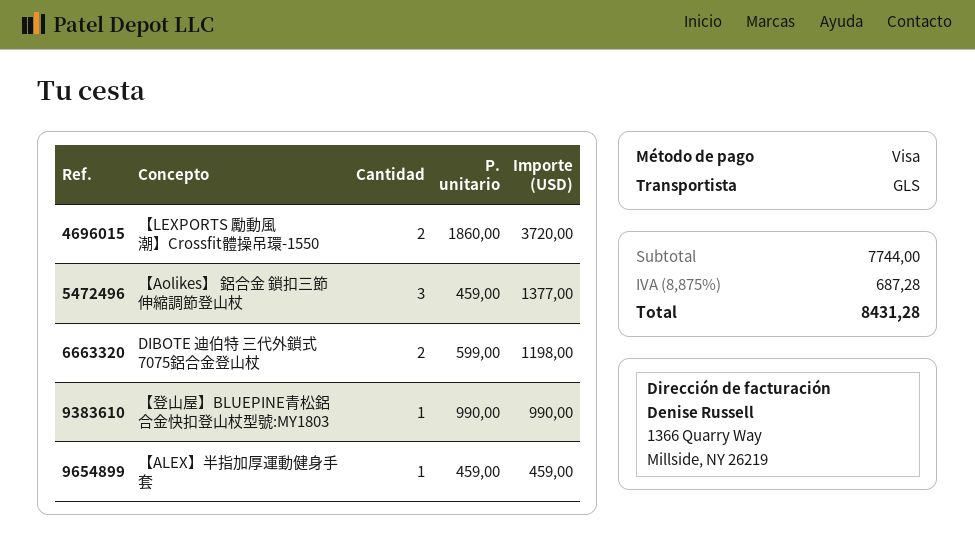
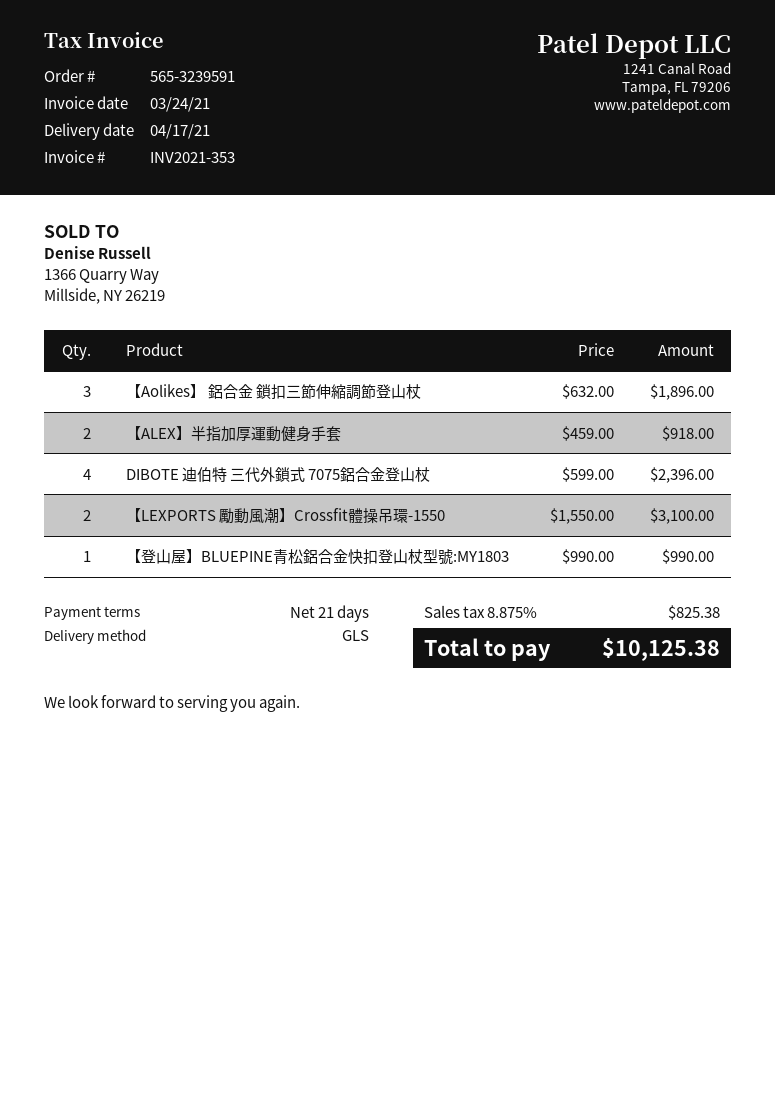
【LEXPORTS 勵動風潮】Crossfit體操吊環-1550: 2 x 1860.00 = 3720.00 -> 2 x 1550.00 = 3100.00
【Aolikes】 鋁合金 鎖扣三節伸縮調節登山杖: 3 x 459.00 = 1377.00 -> 3 x 632.00 = 1896.00
DIBOTE 迪伯特 三代外鎖式 7075鋁合金登山杖: 2 x 599.00 = 1198.00 -> 4 x 599.00 = 2396.00
【ALEX】半指加厚運動健身手套: 1 x 459.00 = 459.00 -> 2 x 459.00 = 918.00
tax: 8.875% = 687.28 -> 8.875% = 825.38
total: 8431.28 -> 10125.38

